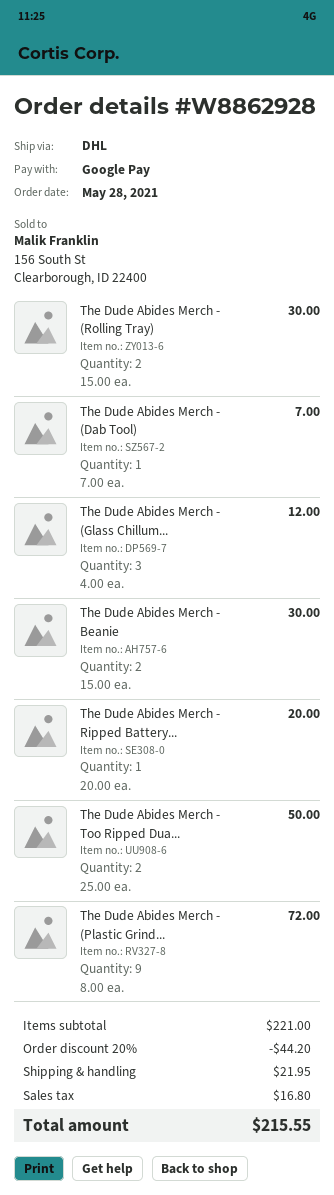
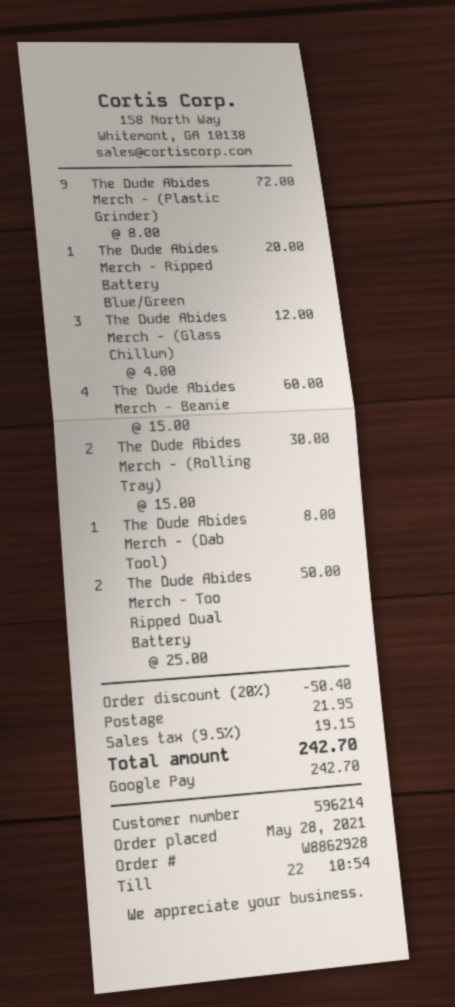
The Dude Abides Merch - (Dab Tool): 1 x 7.00 = 7.00 -> 1 x 8.00 = 8.00
The Dude Abides Merch - Beanie: 2 x 15.00 = 30.00 -> 4 x 15.00 = 60.00
discount: 20% = 44.20 -> 20% = 50.40
tax: 16.80 -> 19.15
total: 215.55 -> 242.70

